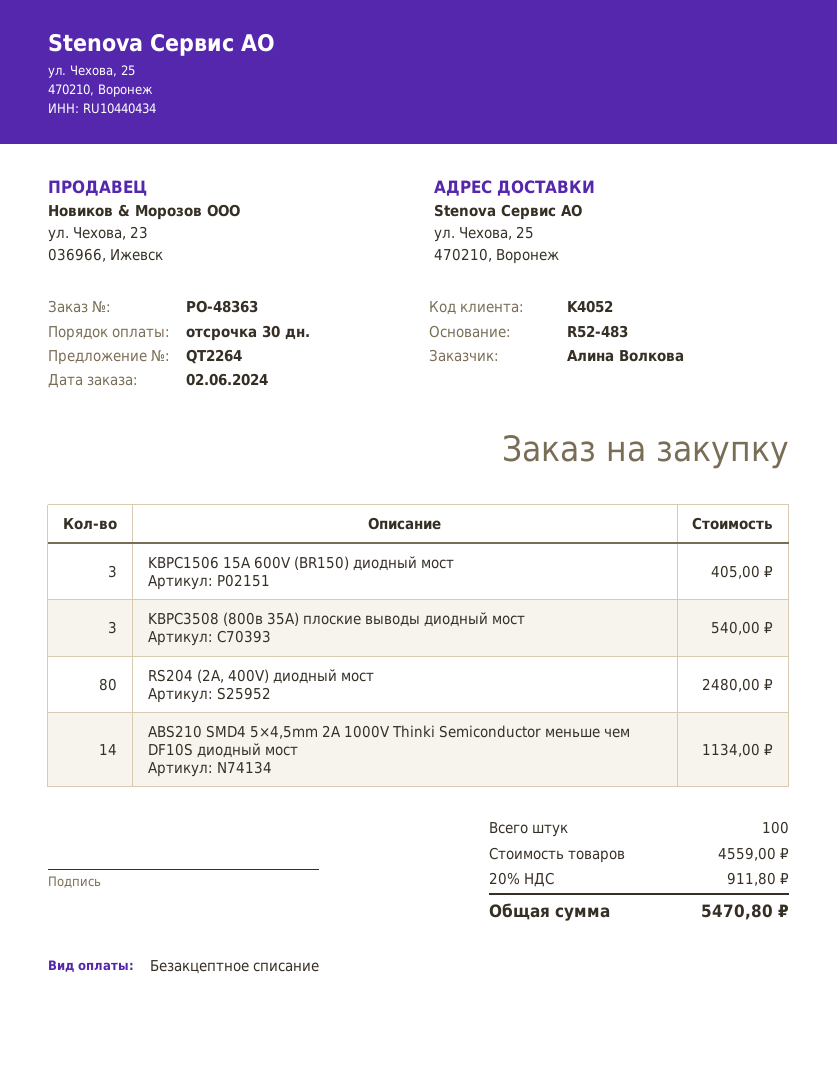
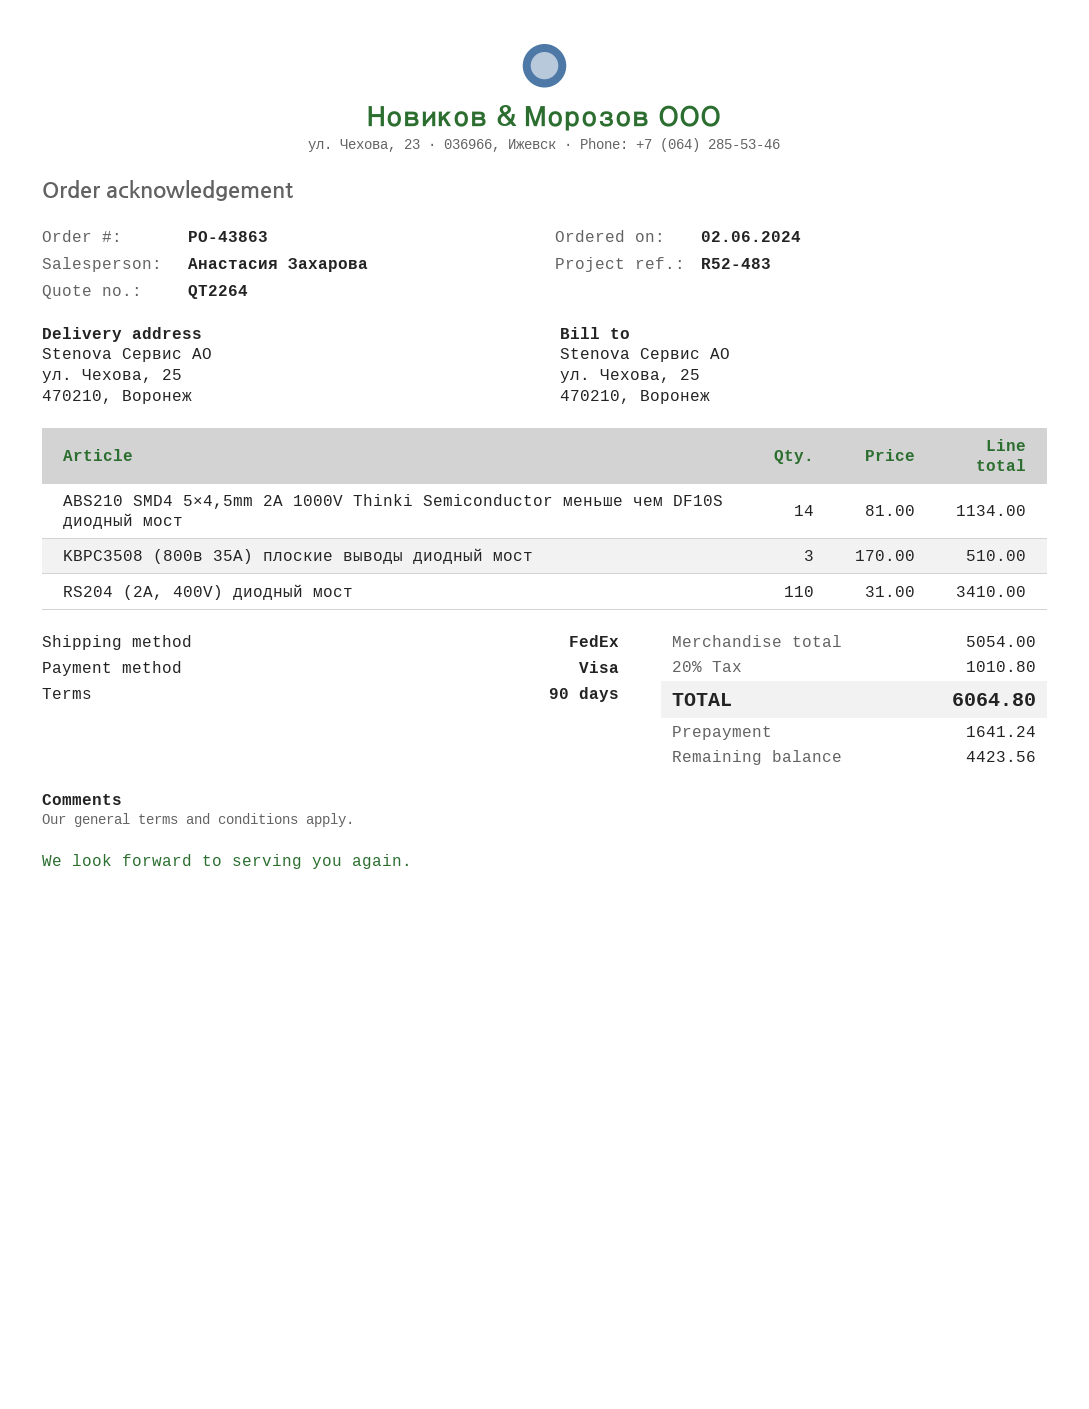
order number: PO-48363 -> PO-43863
payment terms: 30 days -> 90 days
payment method: direct debit -> Visa
KBPC1506 15A 600V (BR150) диодный мост: 3 for 405.00 -> none
KBPC3508 (800в 35А) плоские выводы диодный мост: 3 for 540.00 -> 3 for 510.00
RS204 (2A, 400V) диодный мост: 80 for 2480.00 -> 110 for 3410.00
subtotal: 4559.00 -> 5054.00
tax: 20% = 911.80 -> 20% = 1010.80
total: 5470.80 -> 6064.80

